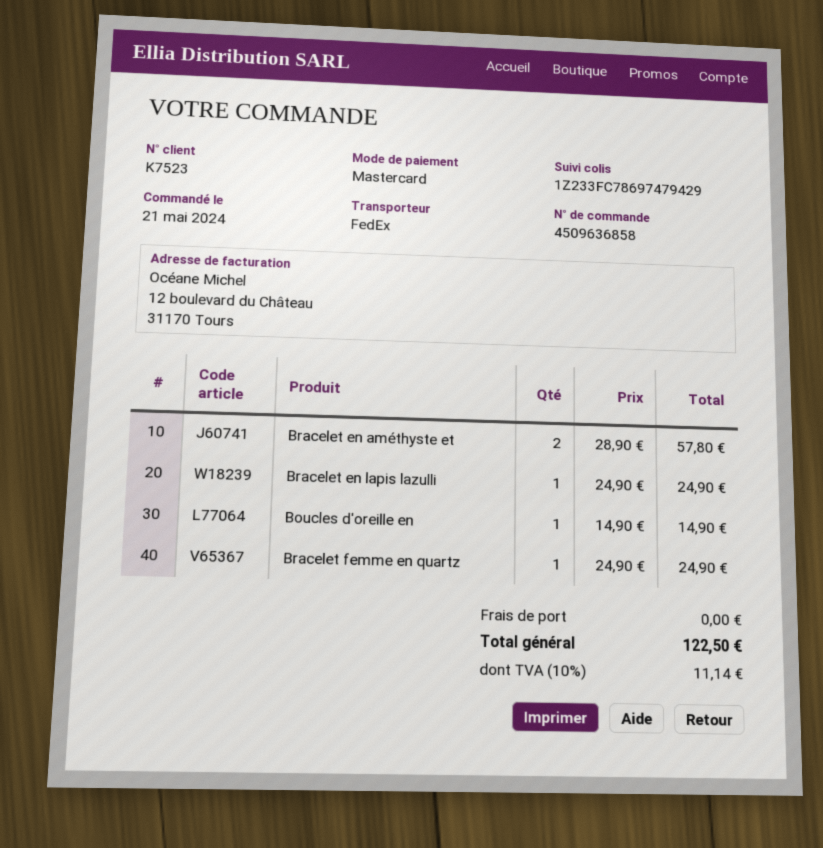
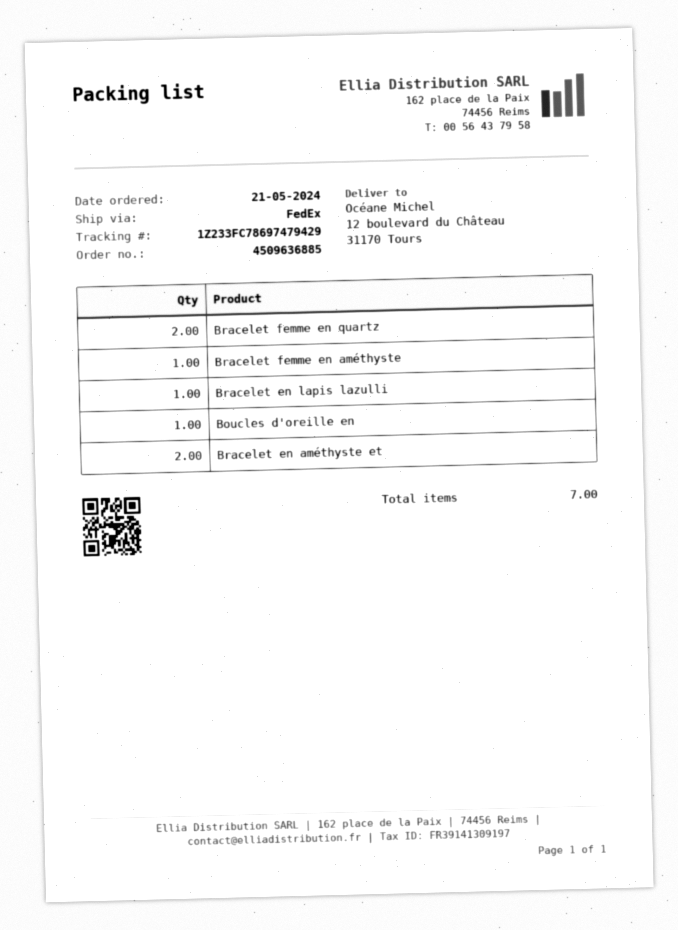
order number: 4509636858 -> 4509636885
Bracelet femme en quartz: 1 -> 2
Bracelet femme en améthyste: none -> 1

